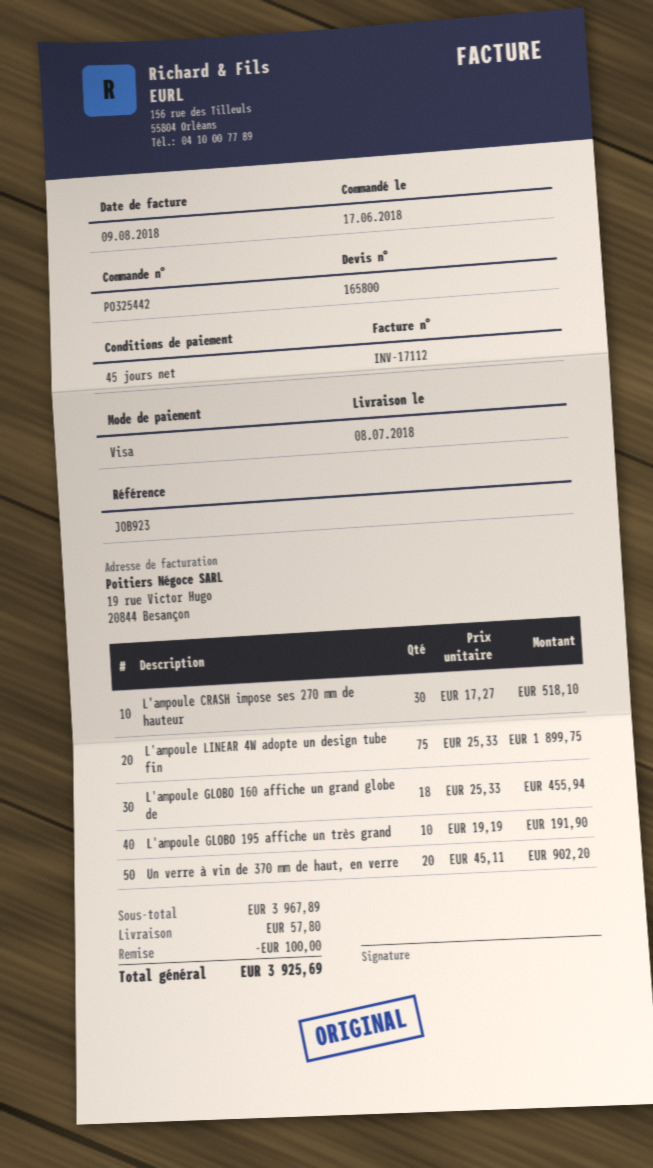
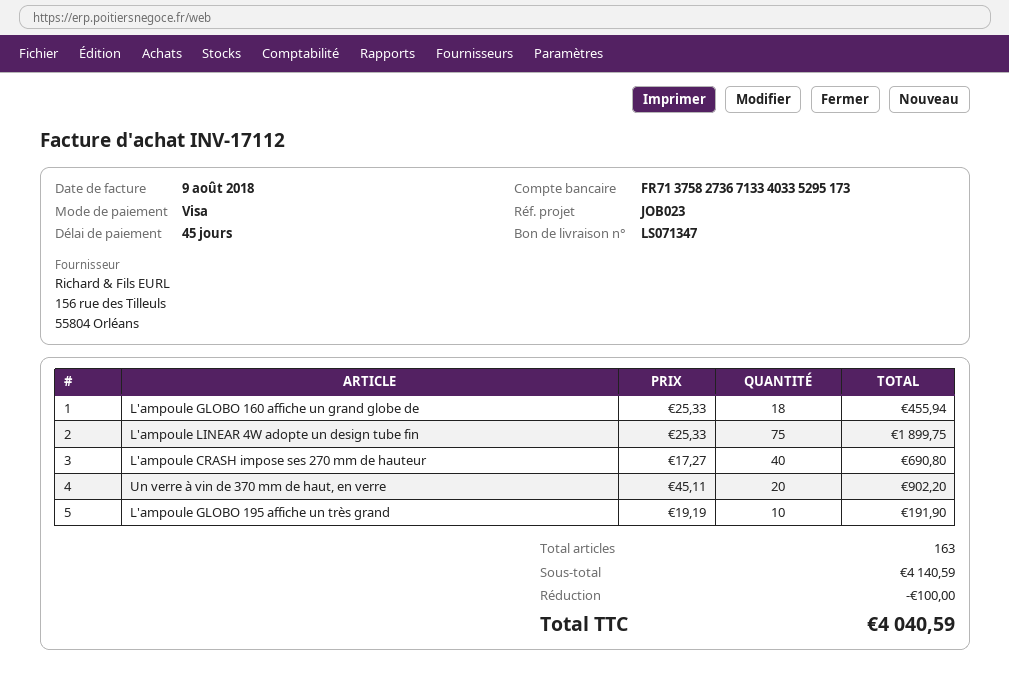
reference: JOB923 -> JOB023
L'ampoule CRASH impose ses 270 mm de hauteur: 30 x 17.27 = 518.10 -> 40 x 17.27 = 690.80
subtotal: 3967.89 -> 4140.59
shipping: 57.80 -> none
total: 3925.69 -> 4040.59

